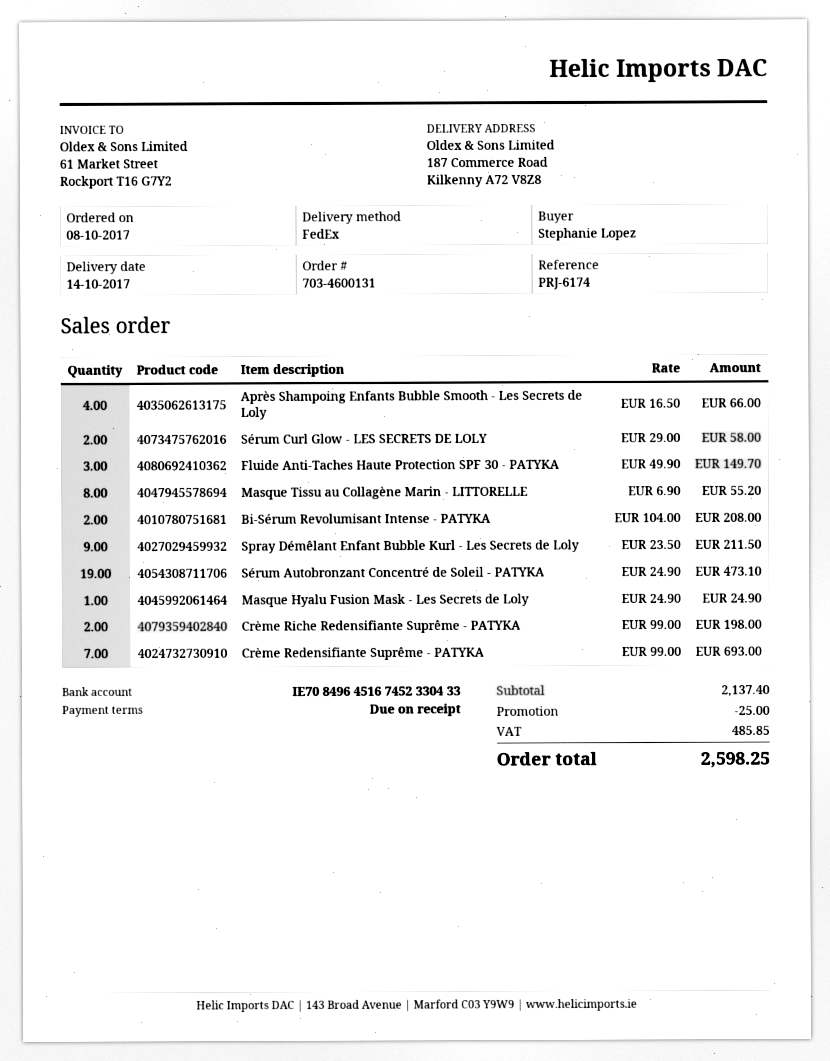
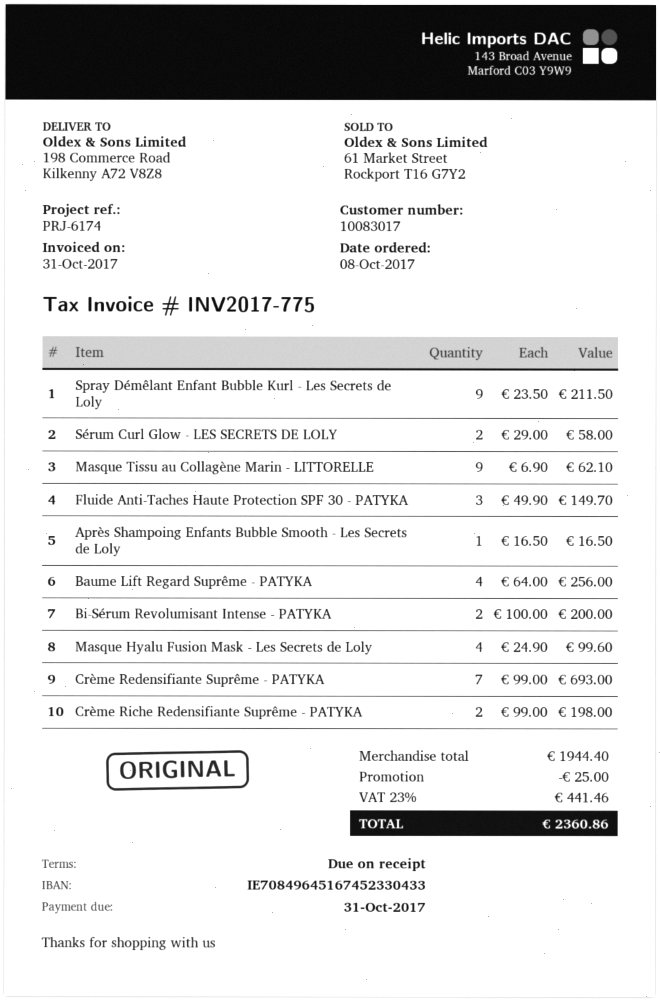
ship to: 187 Commerce Road, Kilkenny A72 V8Z8 -> 198 Commerce Road, Kilkenny A72 V8Z8
Après Shampoing Enfants Bubble Smooth - Les Secrets de Loly: 4 x 16.50 = 66.00 -> 1 x 16.50 = 16.50
Masque Tissu au Collagène Marin - LITTORELLE: 8 x 6.90 = 55.20 -> 9 x 6.90 = 62.10
Bi-Sérum Revolumisant Intense - PATYKA: 2 x 104.00 = 208.00 -> 2 x 100.00 = 200.00
Sérum Autobronzant Concentré de Soleil - PATYKA: 19 x 24.90 = 473.10 -> none
Masque Hyalu Fusion Mask - Les Secrets de Loly: 1 x 24.90 = 24.90 -> 4 x 24.90 = 99.60
Baume Lift Regard Suprême - PATYKA: none -> 4 x 64.00 = 256.00
subtotal: 2137.40 -> 1944.40
tax: 485.85 -> 441.46
total: 2598.25 -> 2360.86

